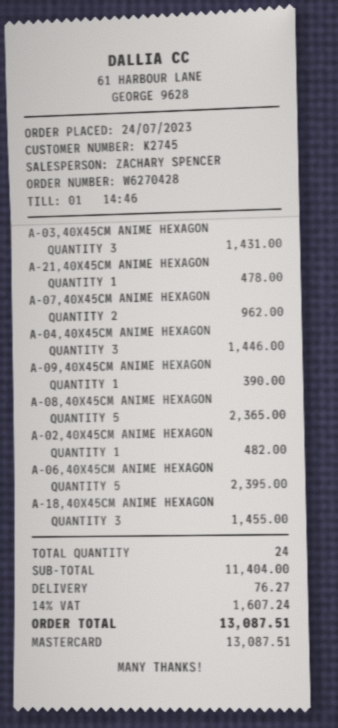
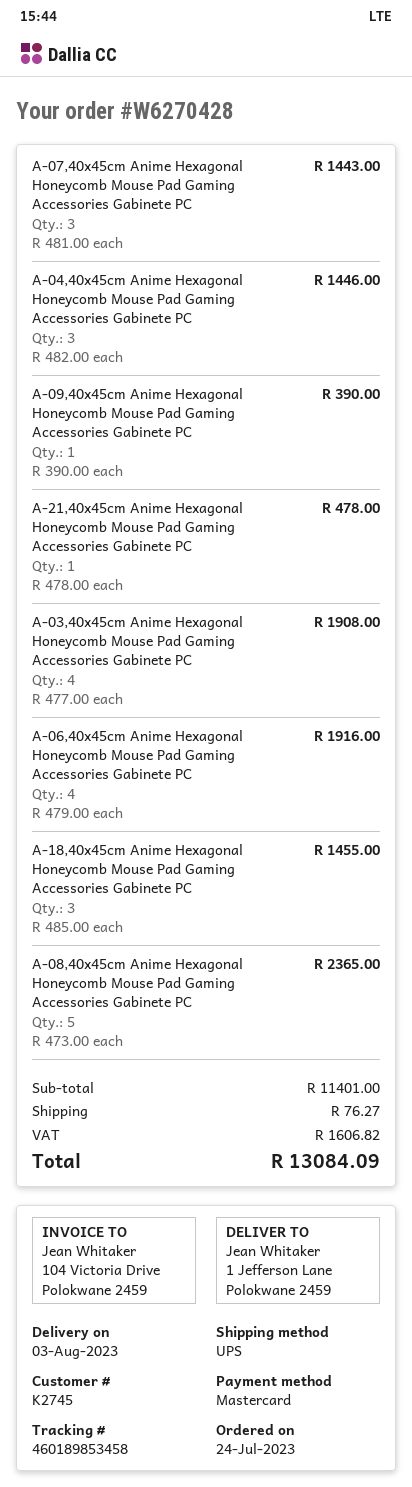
A-03,40X45CM ANIME HEXAGON: 3 for 1431.00 -> 4 for 1908.00
A-07,40X45CM ANIME HEXAGON: 2 for 962.00 -> 3 for 1443.00
A-02,40X45CM ANIME HEXAGON: 1 for 482.00 -> none
A-06,40X45CM ANIME HEXAGON: 5 for 2395.00 -> 4 for 1916.00
subtotal: 11404.00 -> 11401.00
tax: 1607.24 -> 1606.82
total: 13087.51 -> 13084.09

